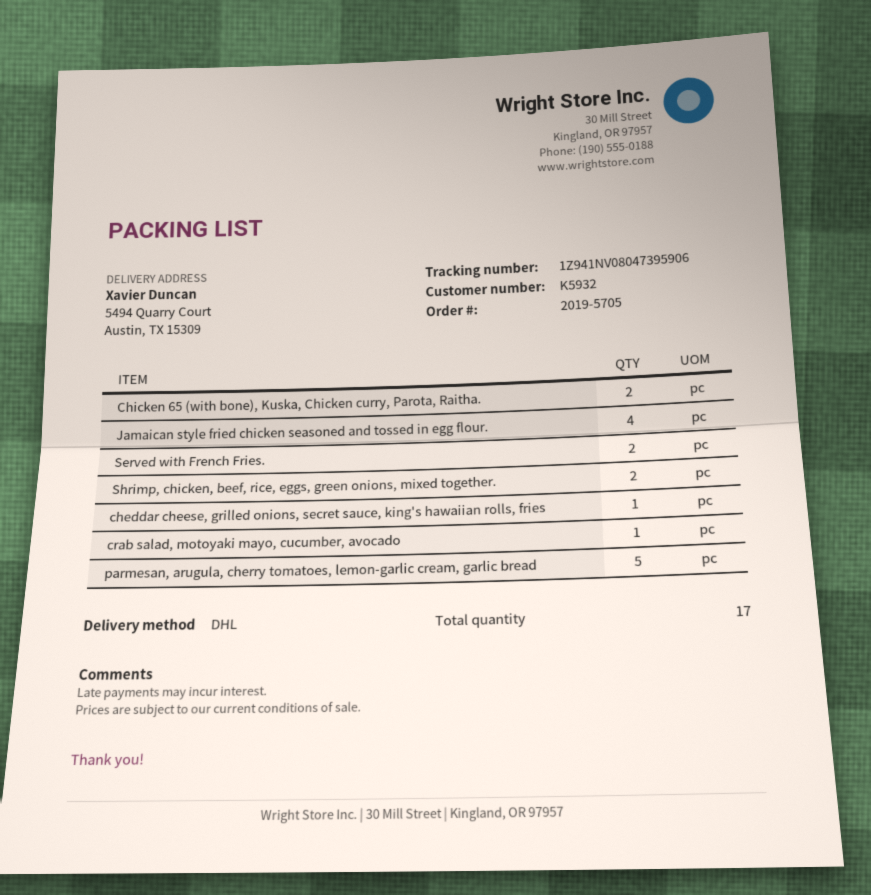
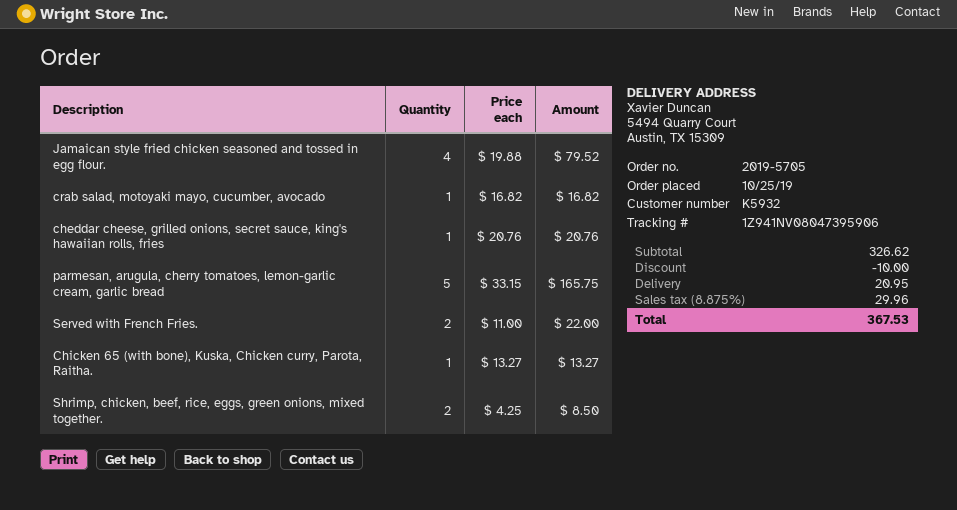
Chicken 65 (with bone), Kuska, Chicken curry, Parota, Raitha.: 2 -> 1

